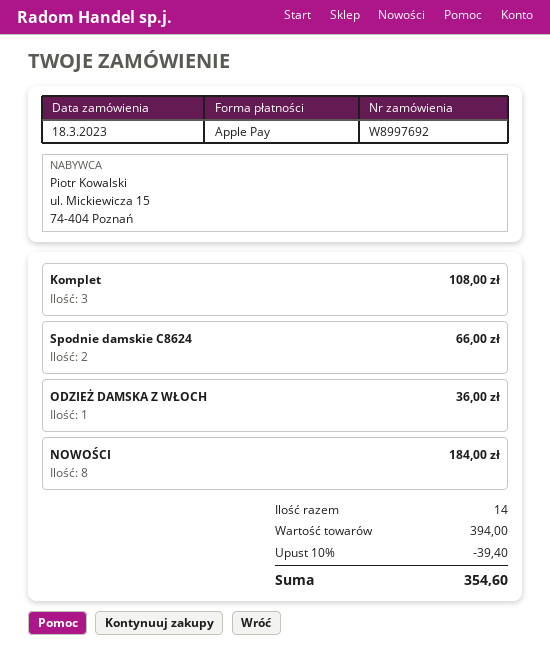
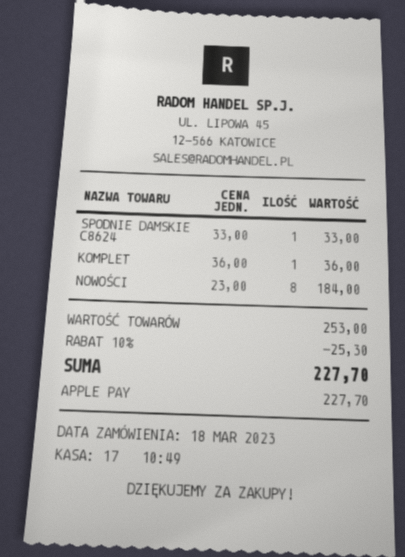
Komplet: 3 for 108.00 -> 1 for 36.00
Spodnie damskie C8624: 2 for 66.00 -> 1 for 33.00
ODZIEŻ DAMSKA Z WŁOCH: 1 for 36.00 -> none
subtotal: 394.00 -> 253.00
discount: 10% = 39.40 -> 10% = 25.30
total: 354.60 -> 227.70

